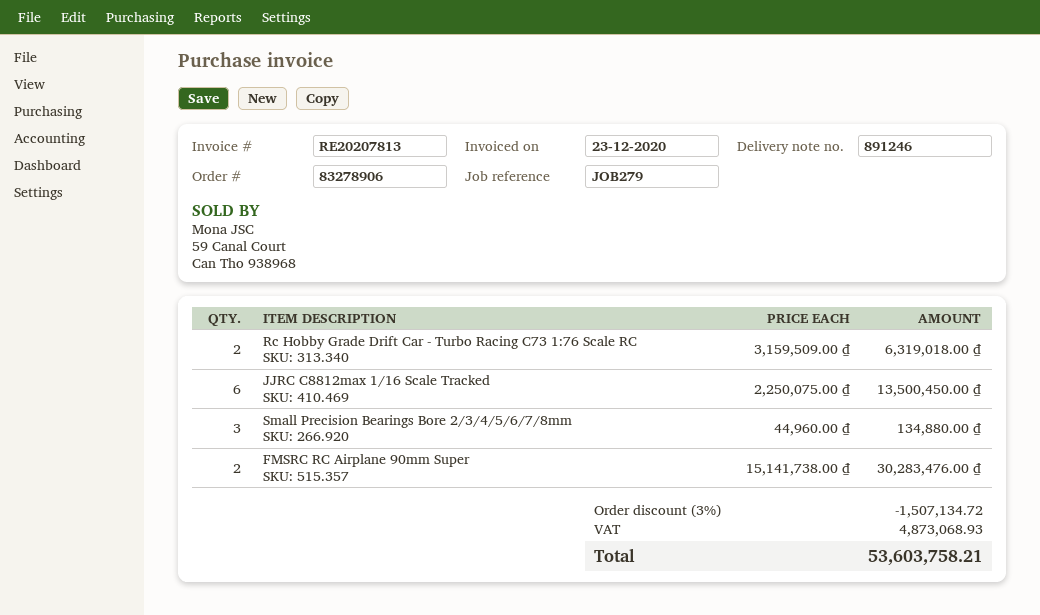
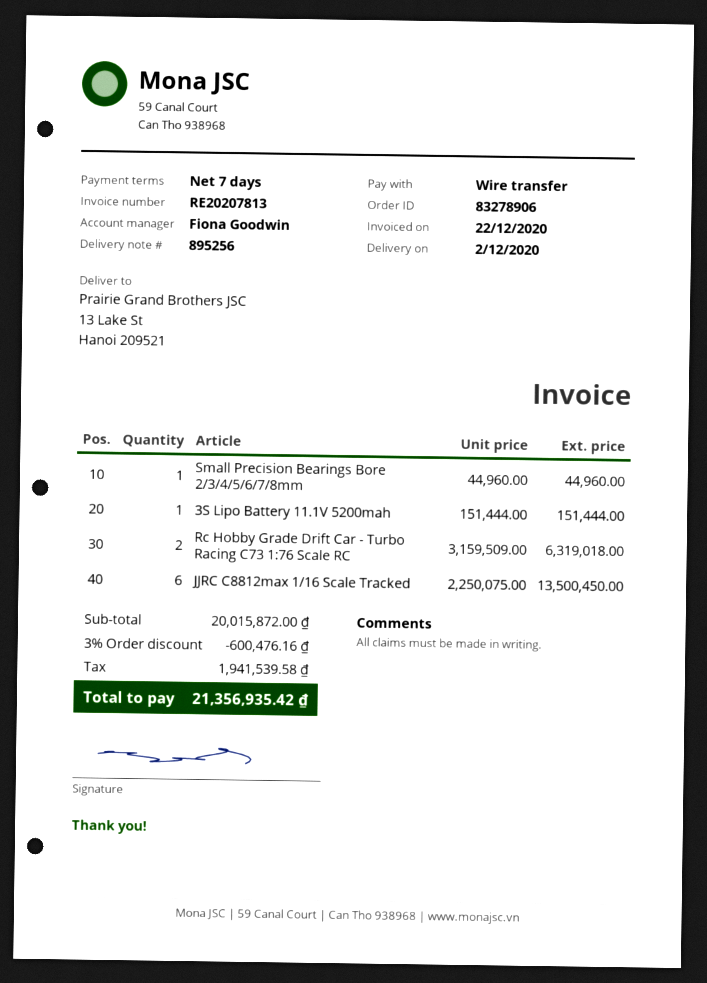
delivery note number: 891246 -> 895256
invoice date: 2020-12-23 -> 2020-12-22
Small Precision Bearings Bore 2/3/4/5/6/7/8mm: 3 x 44960.00 = 134880.00 -> 1 x 44960.00 = 44960.00
FMSRC RC Airplane 90mm Super: 2 x 15141738.00 = 30283476.00 -> none
3S Lipo Battery 11.1V 5200mah: none -> 1 x 151444.00 = 151444.00
discount: 3% = 1507134.72 -> 3% = 600476.16
tax: 4873068.93 -> 1941539.58
total: 53603758.21 -> 21356935.42

